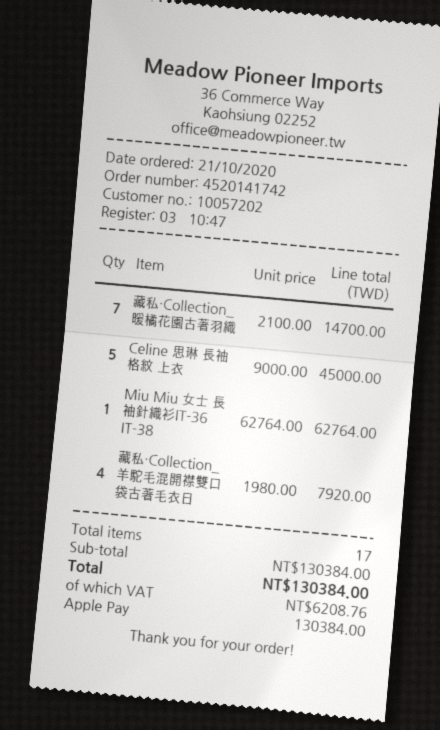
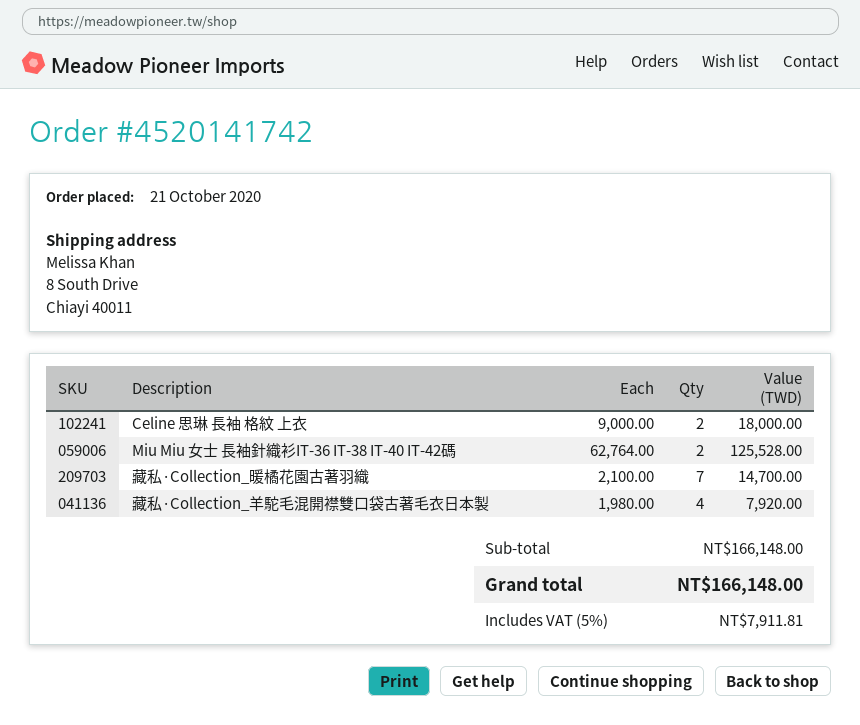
Celine 思琳 長袖 格紋 上衣: 5 x 9000.00 = 45000.00 -> 2 x 9000.00 = 18000.00
Miu Miu 女士 長袖針織衫IT-36 IT-38: 1 x 62764.00 = 62764.00 -> 2 x 62764.00 = 125528.00
subtotal: 130384.00 -> 166148.00
tax: 6208.76 -> 7911.81
total: 130384.00 -> 166148.00

